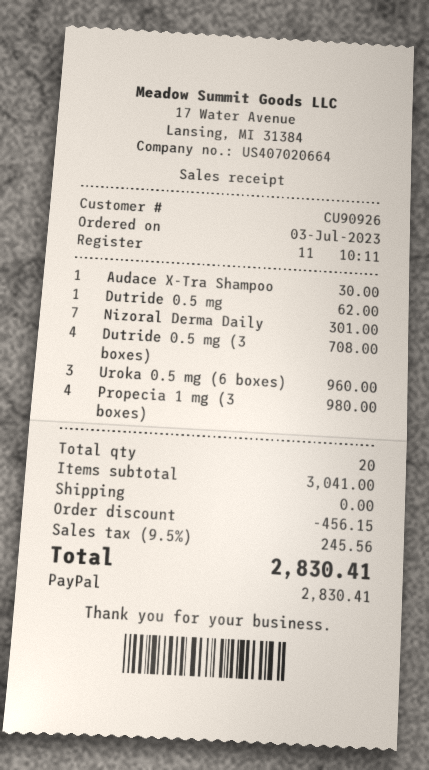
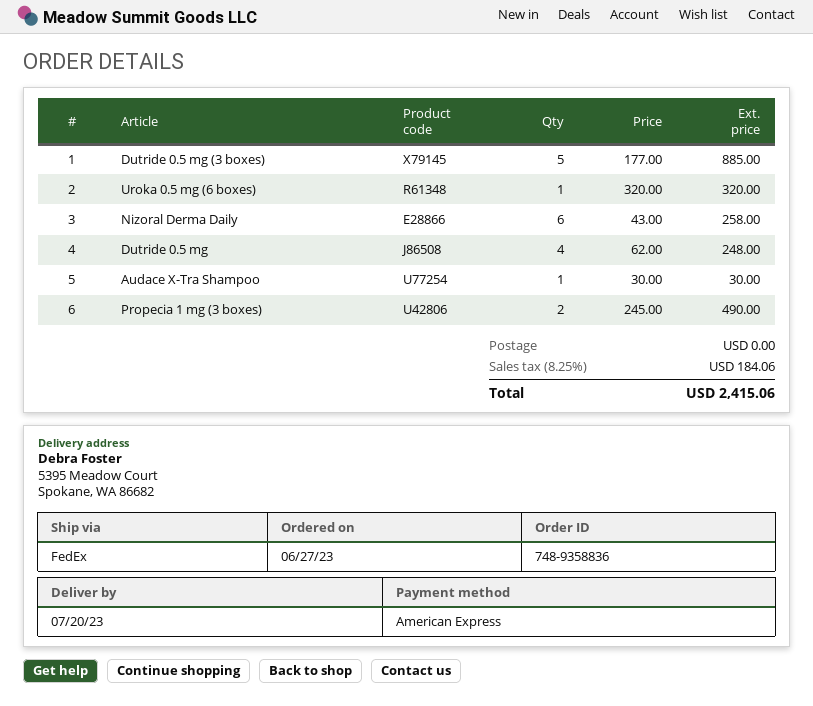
order date: 2023-07-03 -> 2023-06-27
payment method: PayPal -> American Express
Dutride 0.5 mg: 1 for 62.00 -> 4 for 248.00
Nizoral Derma Daily: 7 for 301.00 -> 6 for 258.00
Dutride 0.5 mg (3 boxes): 4 for 708.00 -> 5 for 885.00
Uroka 0.5 mg (6 boxes): 3 for 960.00 -> 1 for 320.00
Propecia 1 mg (3 boxes): 4 for 980.00 -> 2 for 490.00
discount: 456.15 -> none
tax: 9.5% = 245.56 -> 8.25% = 184.06
total: 2830.41 -> 2415.06

